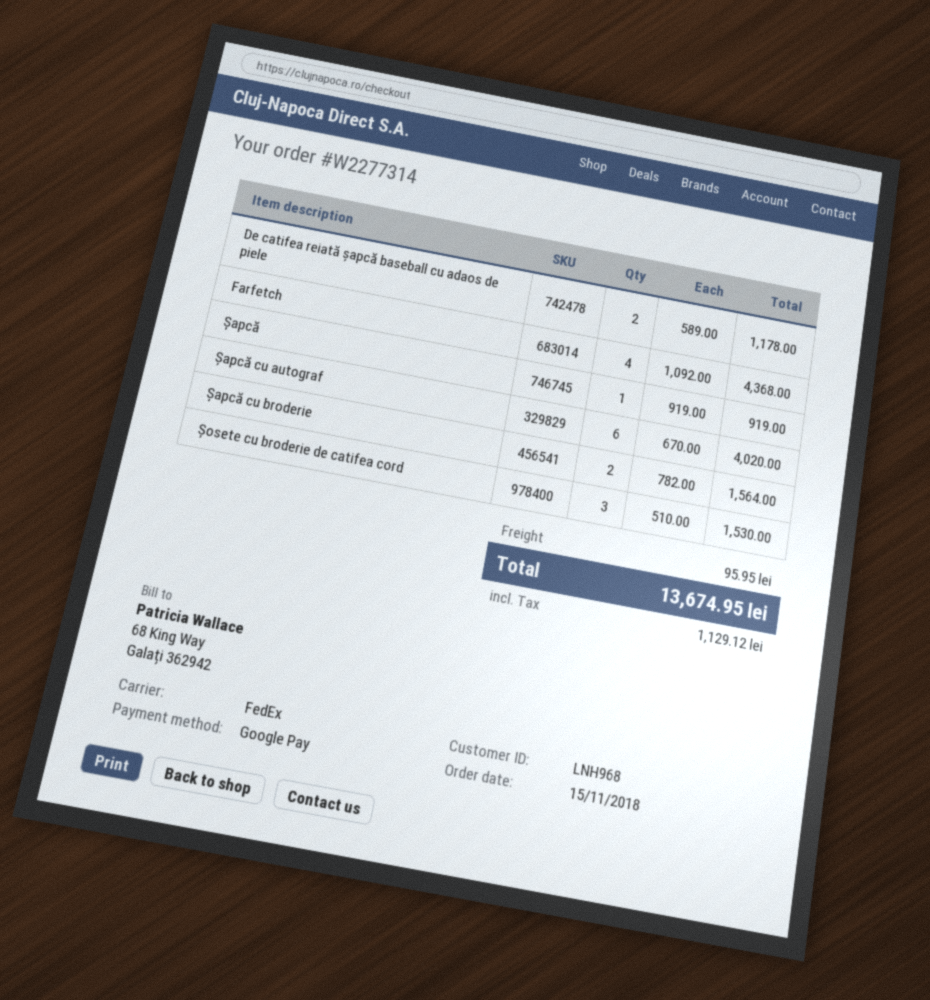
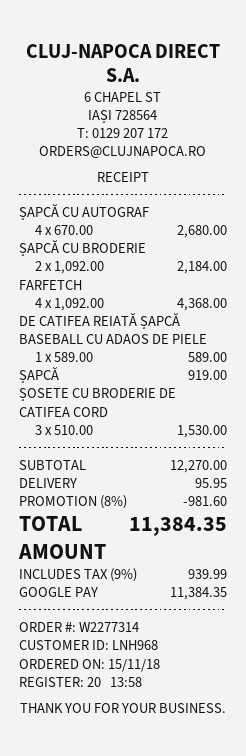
De catifea reiată șapcă baseball cu adaos de piele: 2 x 589.00 = 1178.00 -> 1 x 589.00 = 589.00
Șapcă cu autograf: 6 x 670.00 = 4020.00 -> 4 x 670.00 = 2680.00
Șapcă cu broderie: 2 x 782.00 = 1564.00 -> 2 x 1092.00 = 2184.00
discount: none -> 8% = 981.60
tax: 1129.12 -> 939.99
total: 13674.95 -> 11384.35

